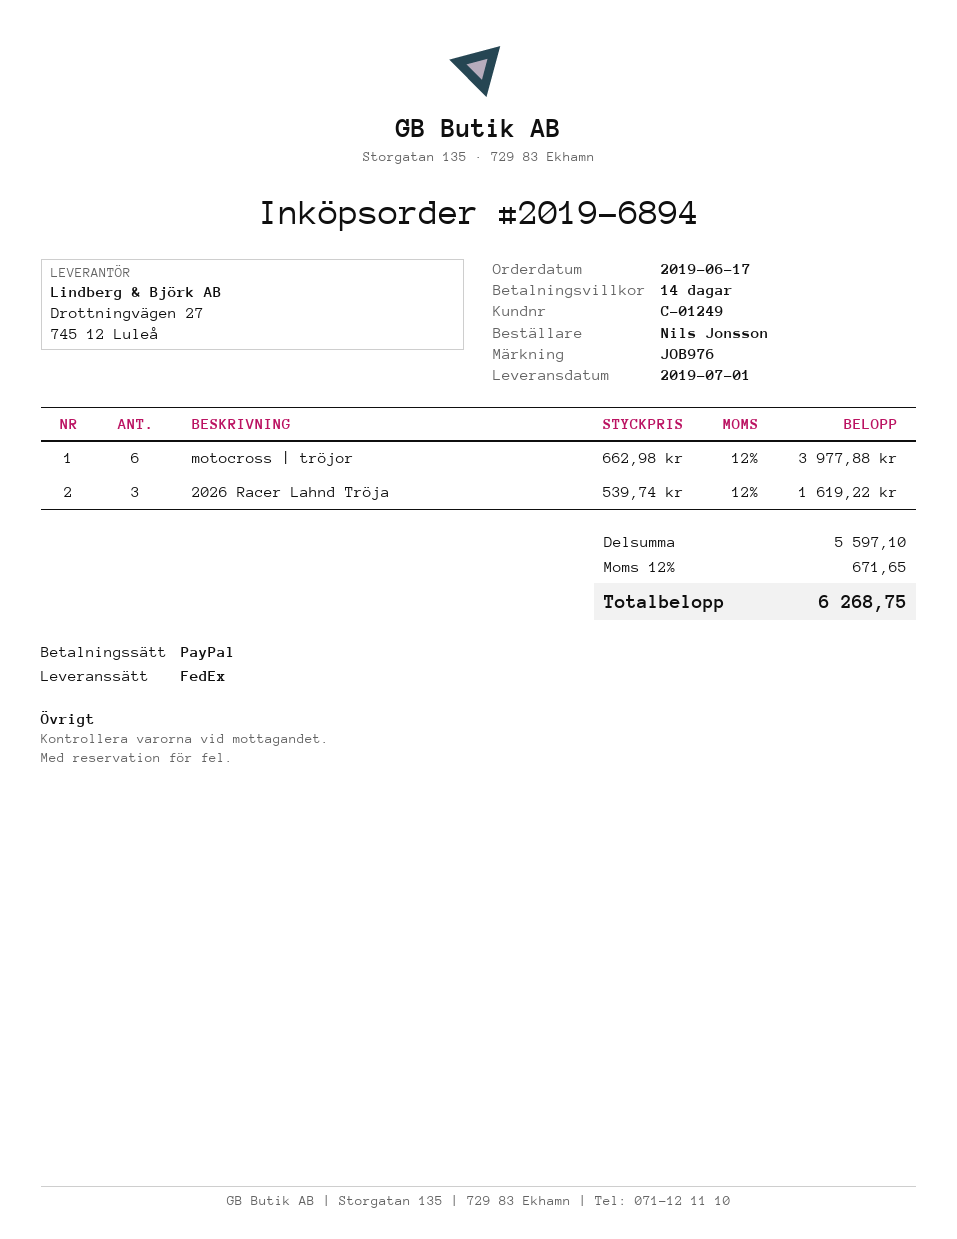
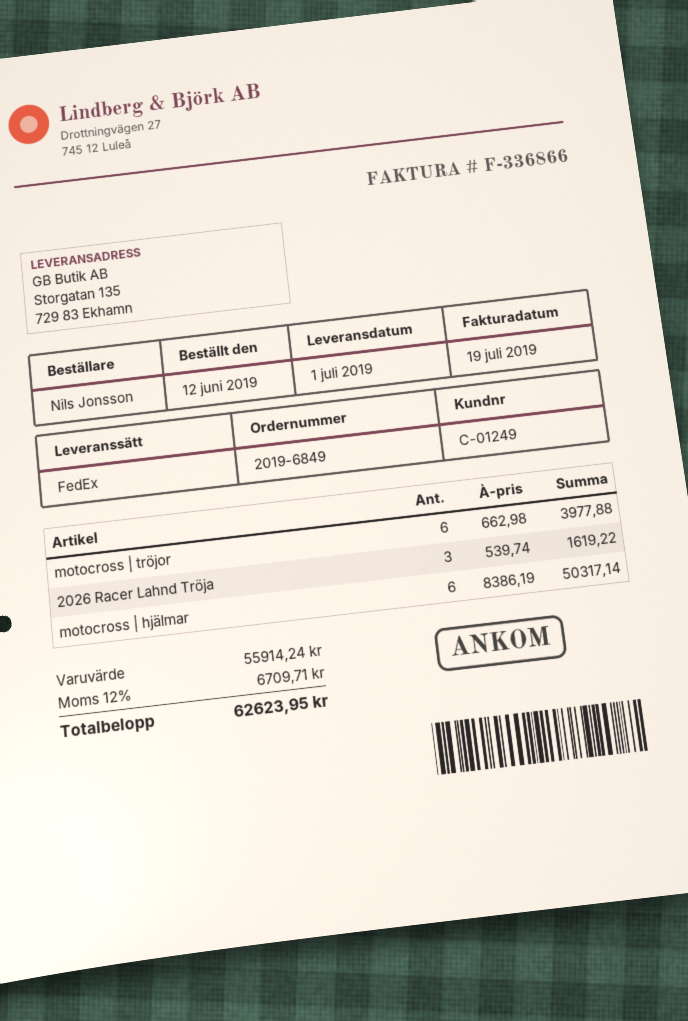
order number: 2019-6894 -> 2019-6849
order date: 2019-06-17 -> 2019-06-12
motocross | hjälmar: none -> 6 x 8386.19 = 50317.14
subtotal: 5597.10 -> 55914.24
tax: 12% = 671.65 -> 12% = 6709.71
total: 6268.75 -> 62623.95

